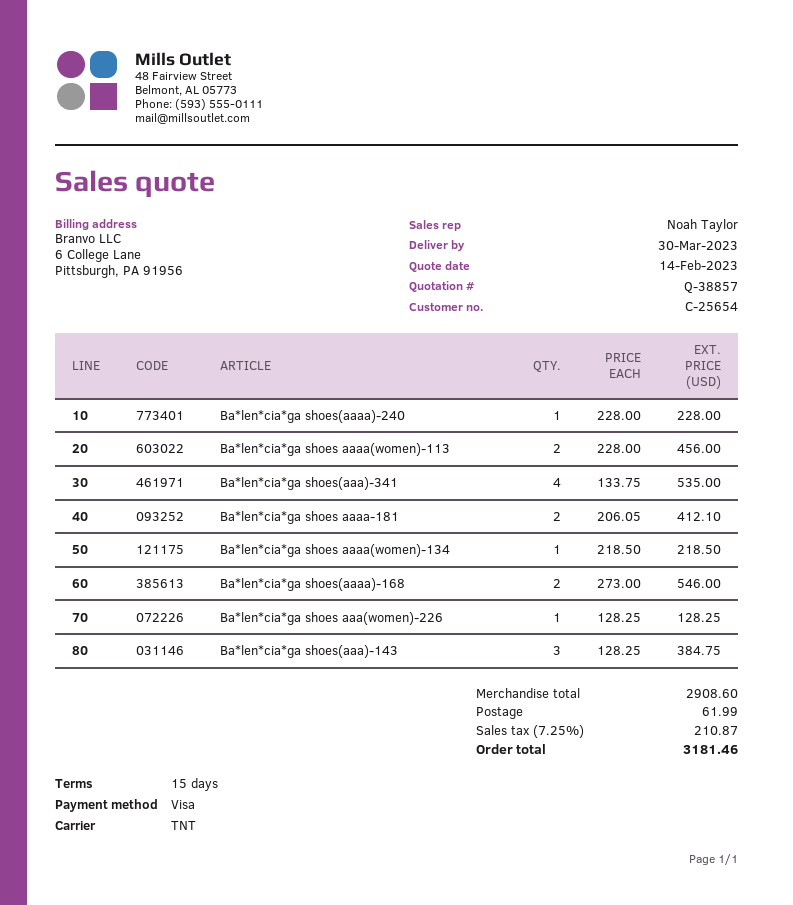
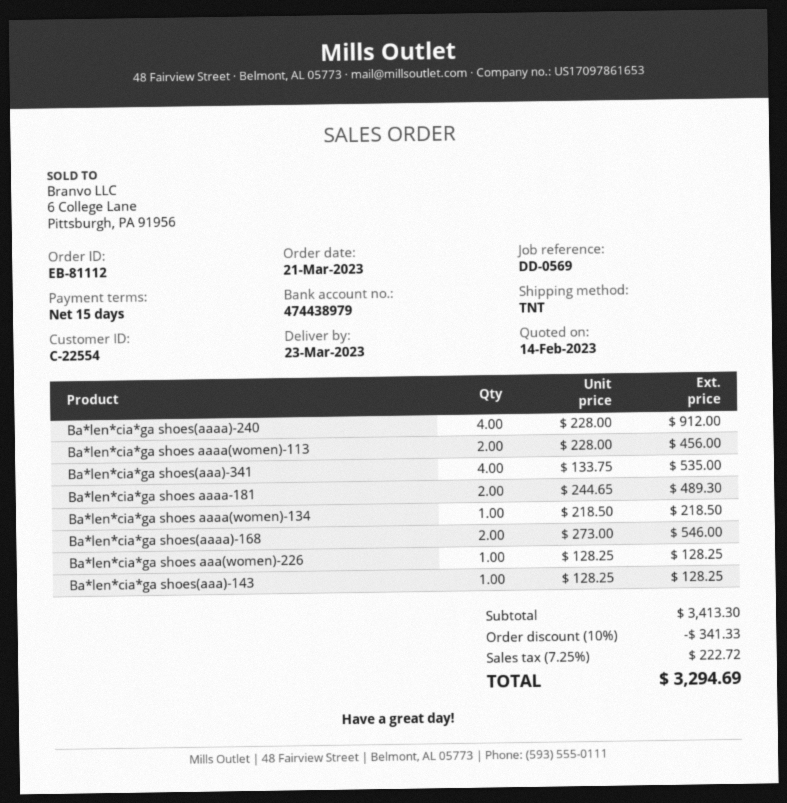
delivery date: 2023-03-30 -> 2023-03-23
customer number: C-25654 -> C-22554
Ba*len*cia*ga shoes(aaaa)-240: 1 x 228.00 = 228.00 -> 4 x 228.00 = 912.00
Ba*len*cia*ga shoes aaaa-181: 2 x 206.05 = 412.10 -> 2 x 244.65 = 489.30
Ba*len*cia*ga shoes(aaa)-143: 3 x 128.25 = 384.75 -> 1 x 128.25 = 128.25
subtotal: 2908.60 -> 3413.30
discount: none -> 10% = 341.33
shipping: 61.99 -> none
tax: 7.25% = 210.87 -> 7.25% = 222.72
total: 3181.46 -> 3294.69

